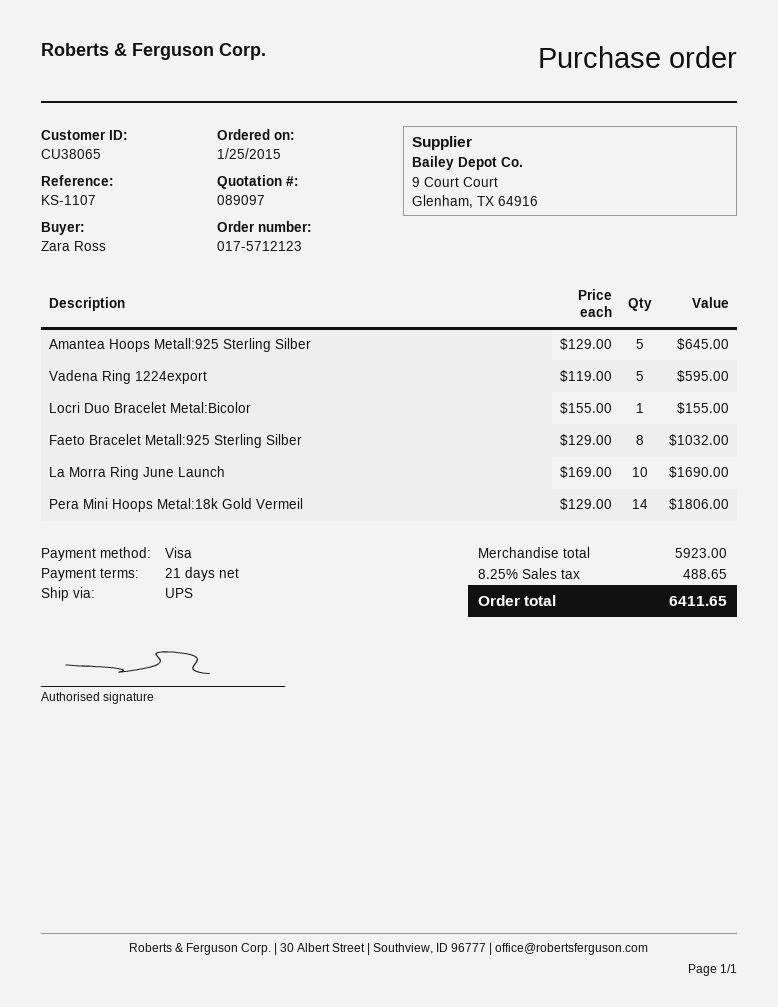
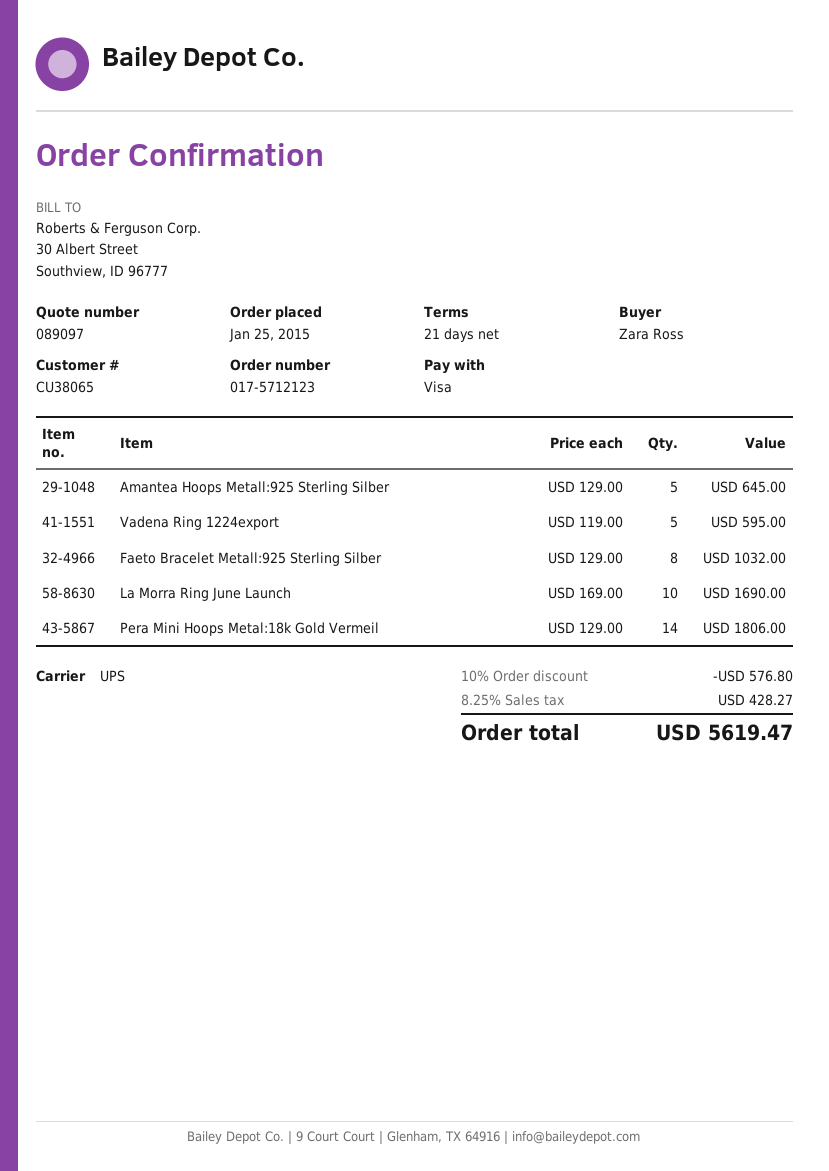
Locri Duo Bracelet Metal:Bicolor: 1 x 155.00 = 155.00 -> none
discount: none -> 10% = 576.80
tax: 8.25% = 488.65 -> 8.25% = 428.27
total: 6411.65 -> 5619.47

